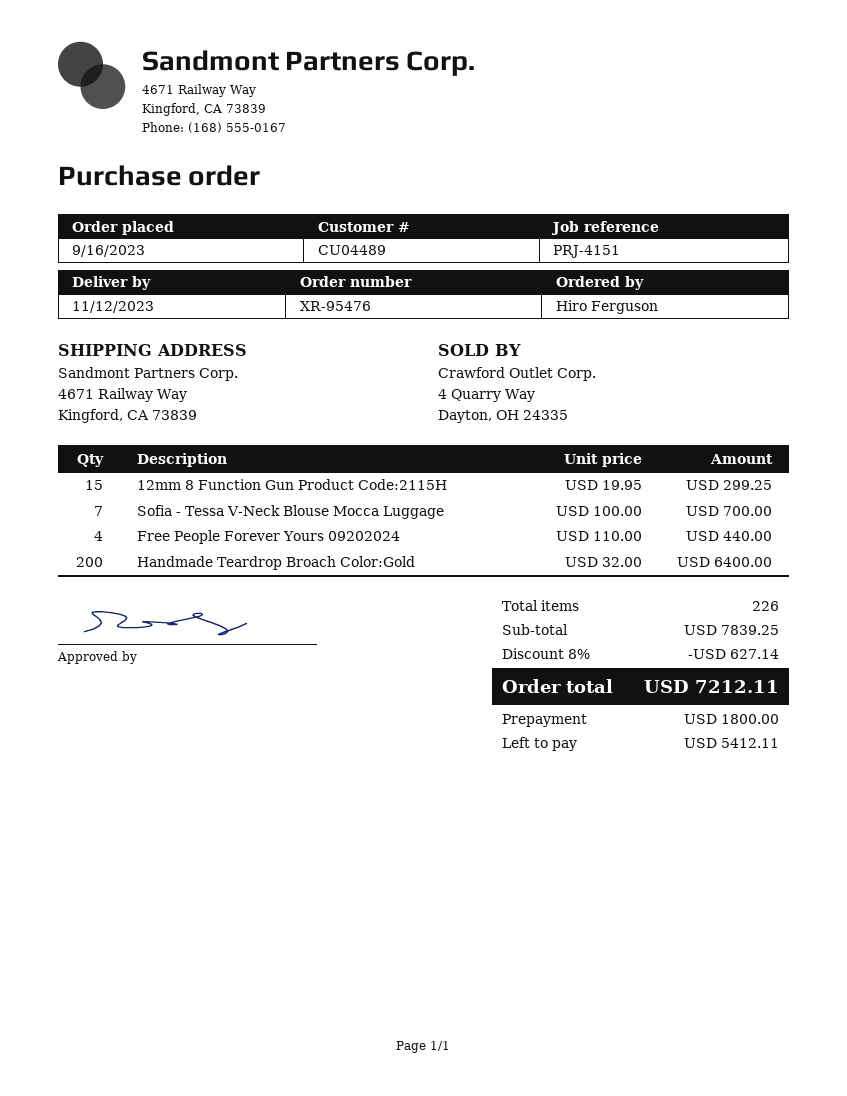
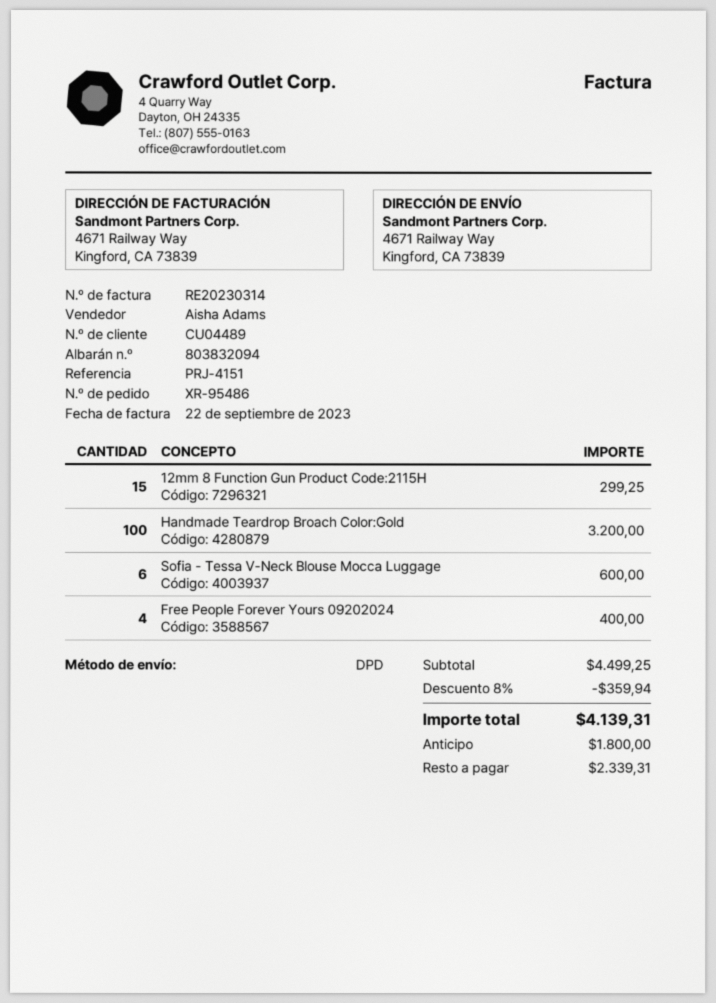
order number: XR-95476 -> XR-95486
Sofia - Tessa V-Neck Blouse Mocca Luggage: 7 for 700.00 -> 6 for 600.00
Free People Forever Yours 09202024: 4 for 440.00 -> 4 for 400.00
Handmade Teardrop Broach Color:Gold: 200 for 6400.00 -> 100 for 3200.00
subtotal: 7839.25 -> 4499.25
discount: 8% = 627.14 -> 8% = 359.94
total: 7212.11 -> 4139.31
balance: 5412.11 -> 2339.31

